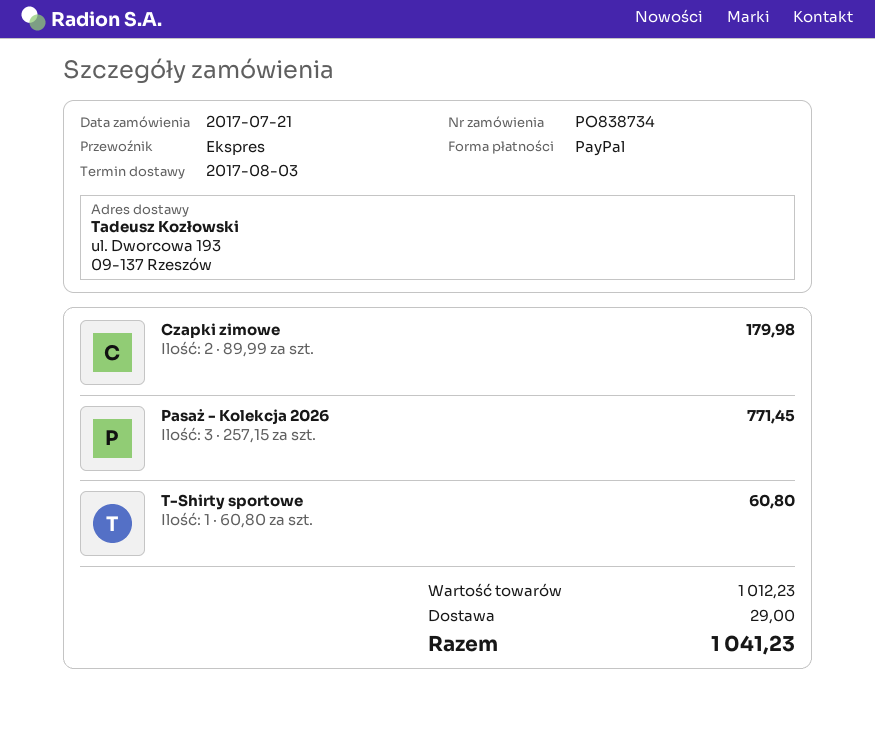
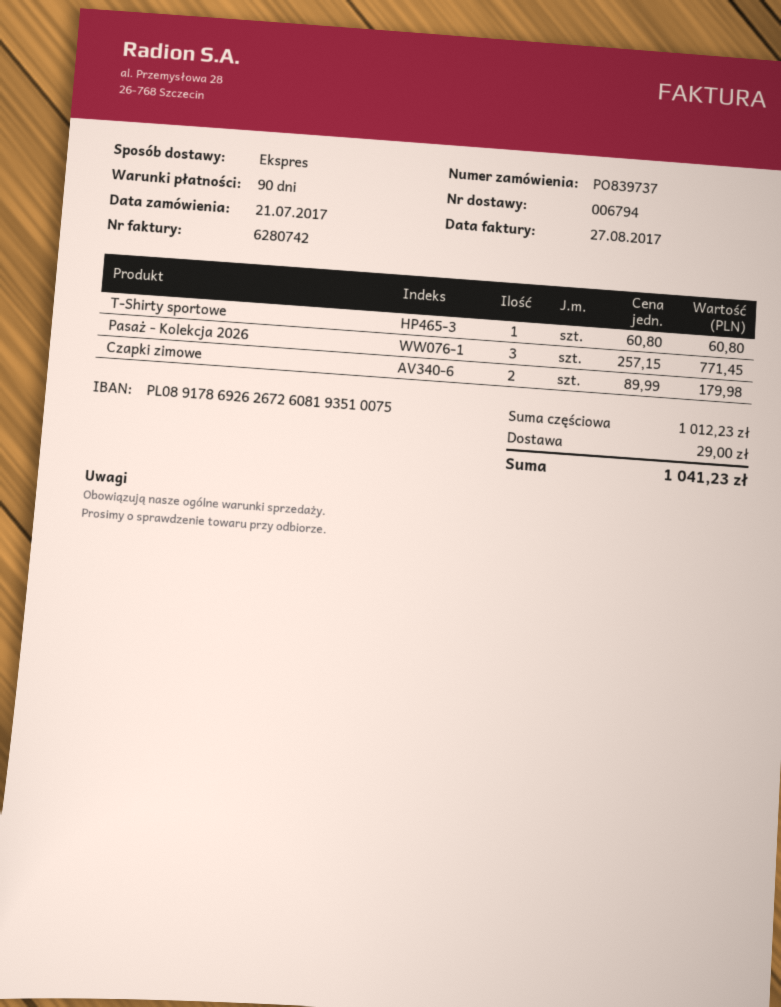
order number: PO838734 -> PO839737

